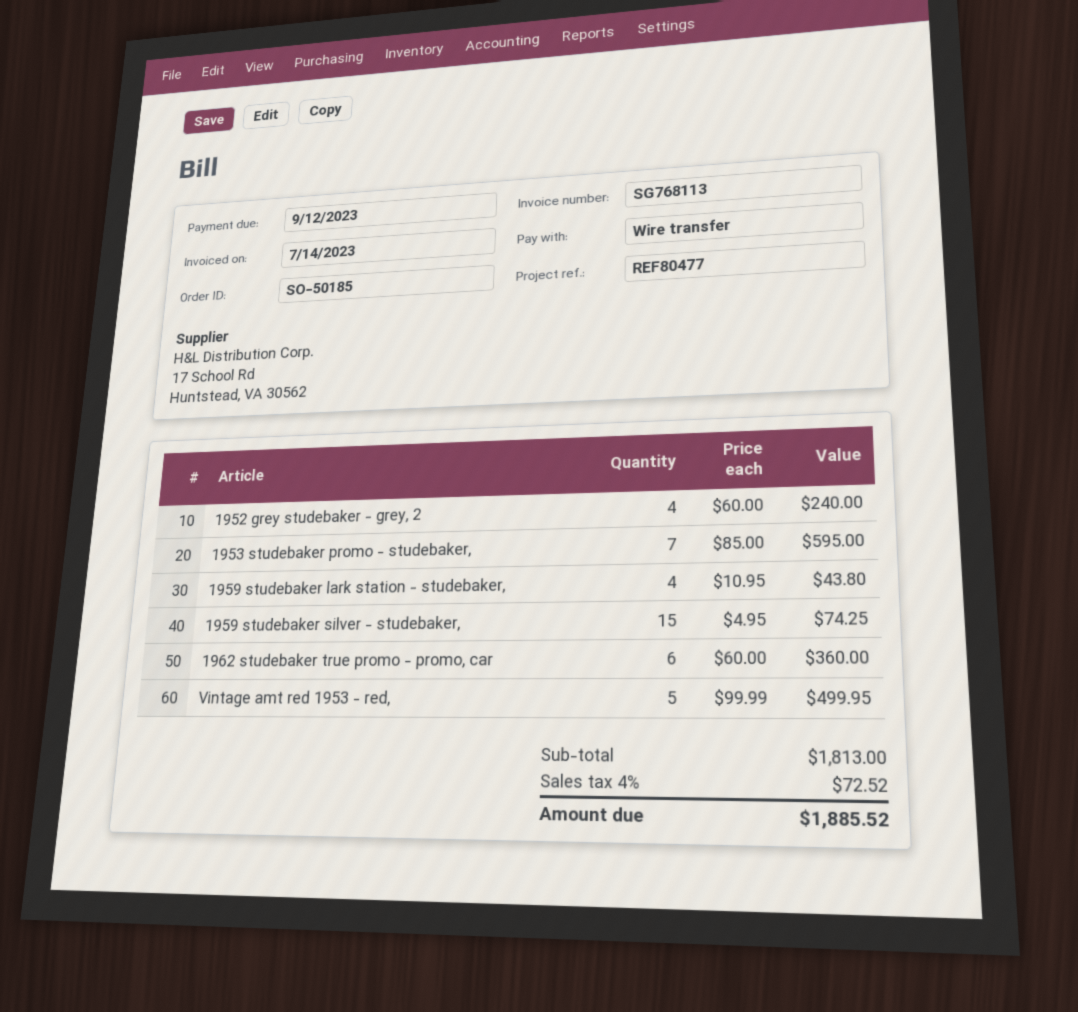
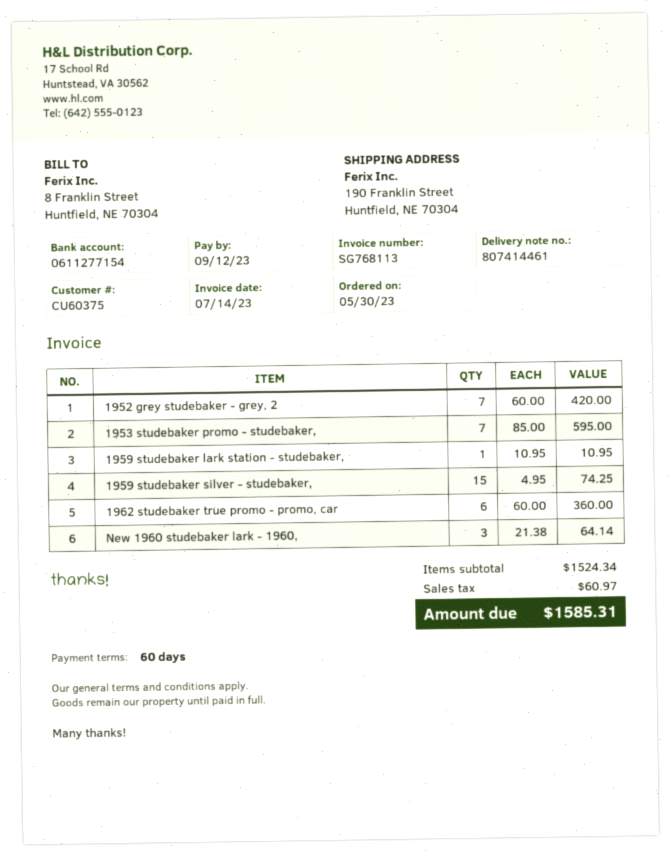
1952 grey studebaker - grey, 2: 4 x 60.00 = 240.00 -> 7 x 60.00 = 420.00
1959 studebaker lark station - studebaker,: 4 x 10.95 = 43.80 -> 1 x 10.95 = 10.95
Vintage amt red 1953 - red,: 5 x 99.99 = 499.95 -> none
New 1960 studebaker lark - 1960,: none -> 3 x 21.38 = 64.14
subtotal: 1813.00 -> 1524.34
tax: 72.52 -> 60.97
total: 1885.52 -> 1585.31

